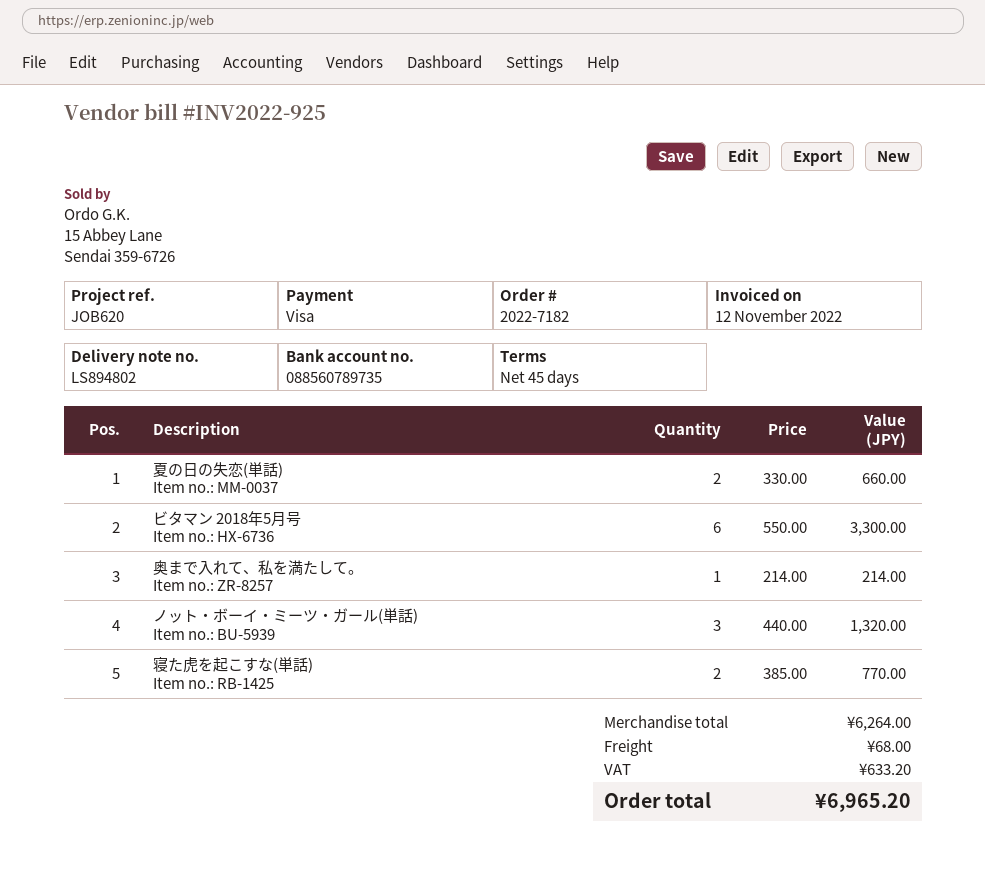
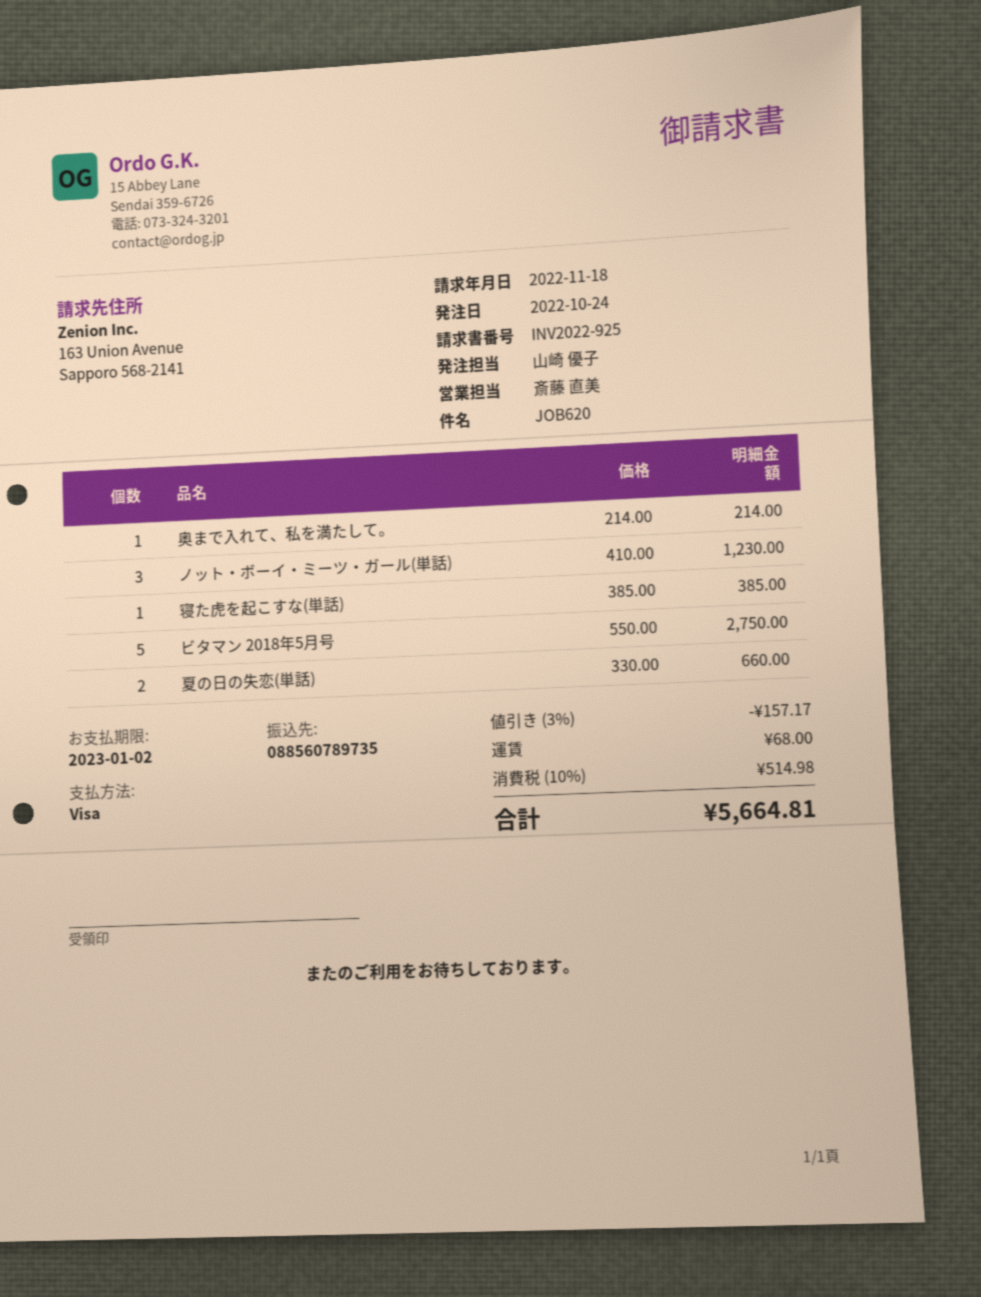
invoice date: 2022-11-12 -> 2022-11-18
ビタマン 2018年5月号: 6 x 550.00 = 3300.00 -> 5 x 550.00 = 2750.00
ノット・ボーイ・ミーツ・ガール(単話): 3 x 440.00 = 1320.00 -> 3 x 410.00 = 1230.00
寝た虎を起こすな(単話): 2 x 385.00 = 770.00 -> 1 x 385.00 = 385.00
discount: none -> 3% = 157.17
tax: 633.20 -> 514.98
total: 6965.20 -> 5664.81

